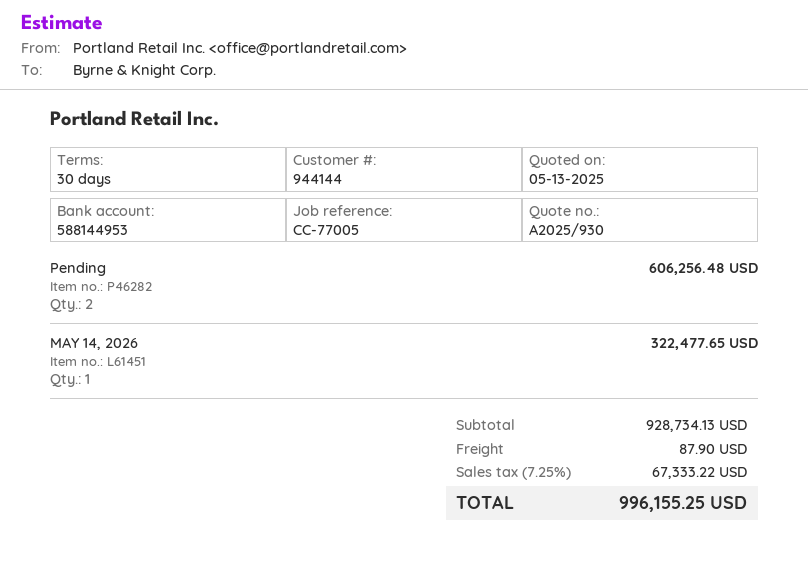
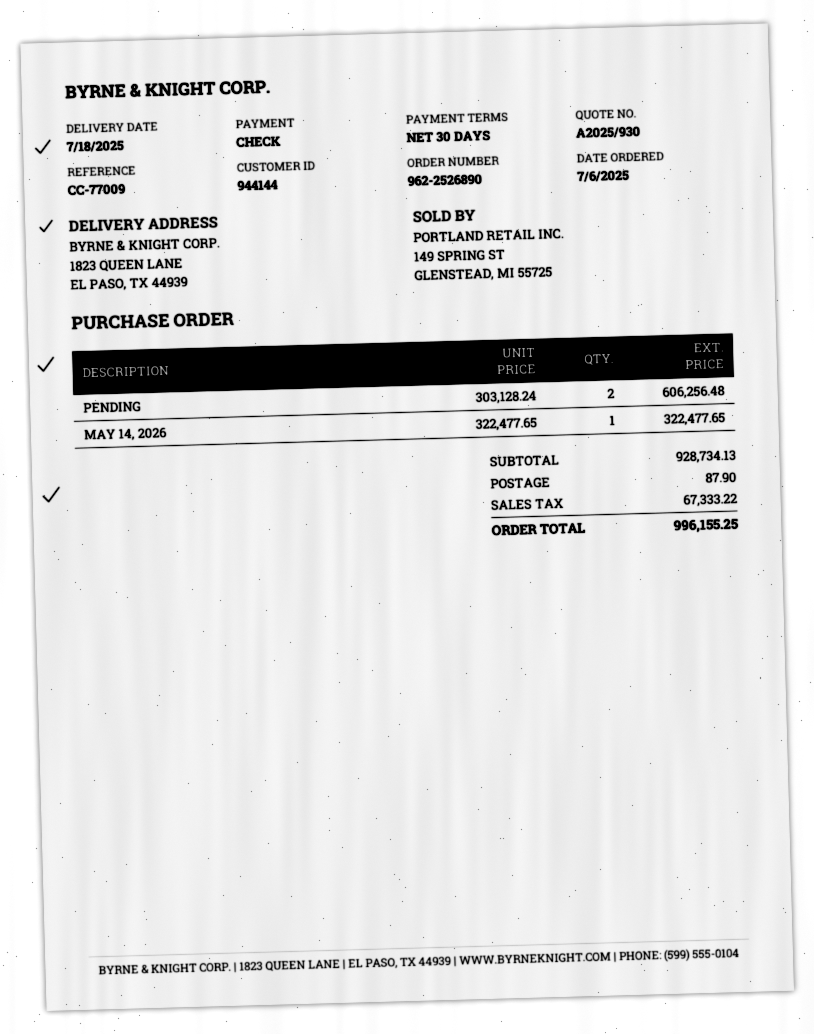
reference: CC-77005 -> CC-77009

